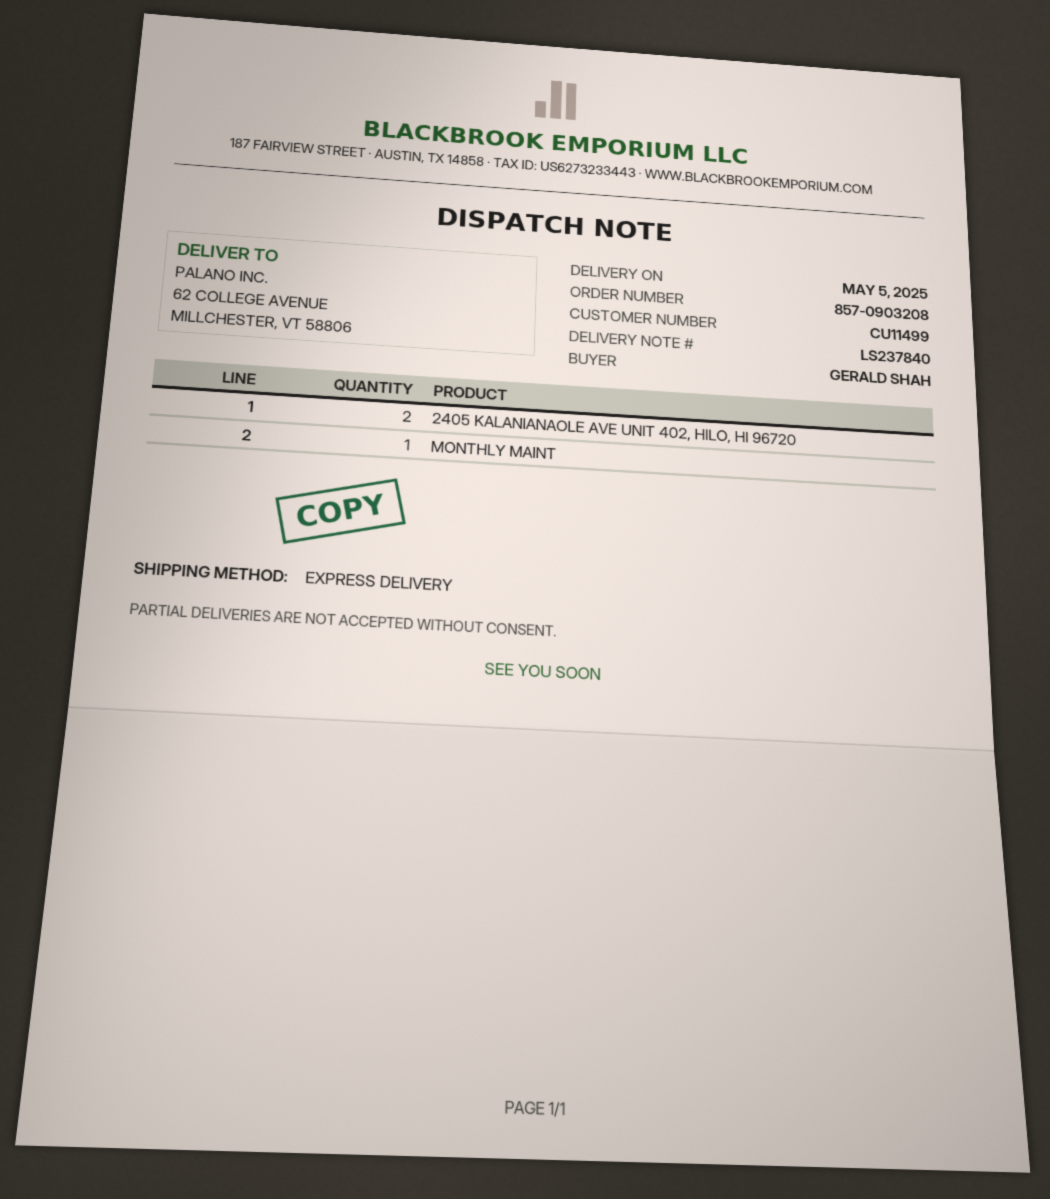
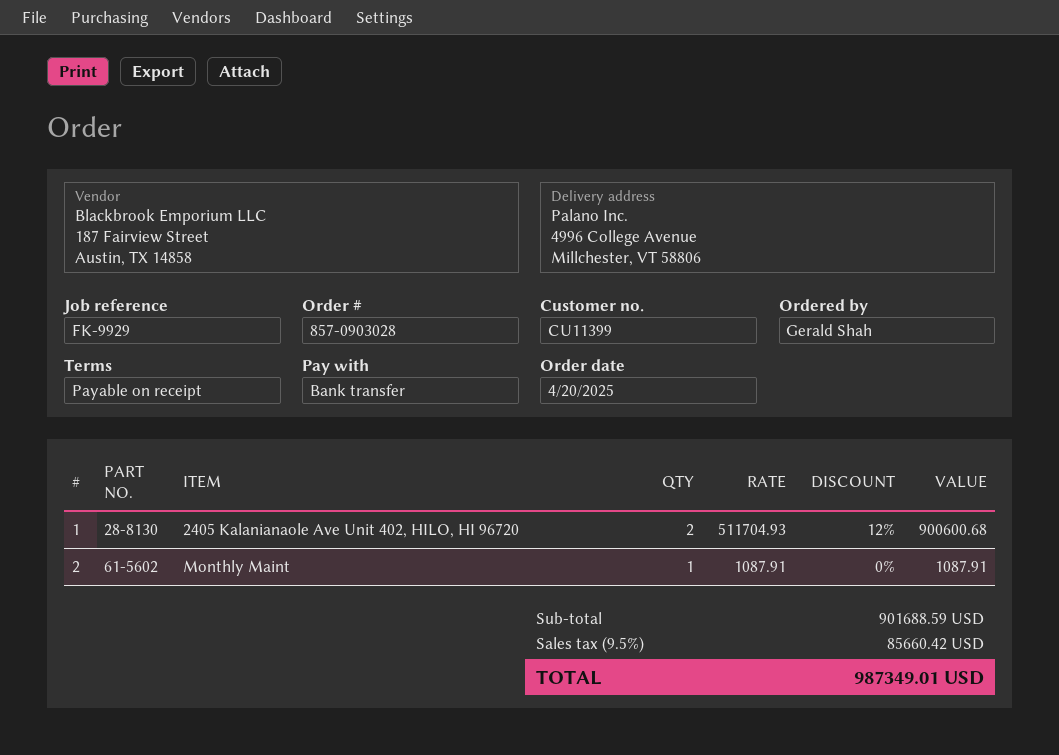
order number: 857-0903208 -> 857-0903028
customer number: CU11499 -> CU11399
ship to: 62 COLLEGE AVENUE, MILLCHESTER, VT 58806 -> 4996 College Avenue, Millchester, VT 58806

